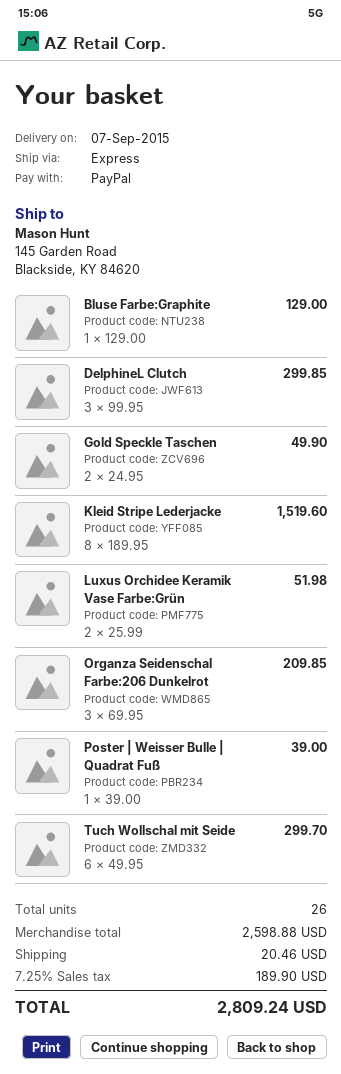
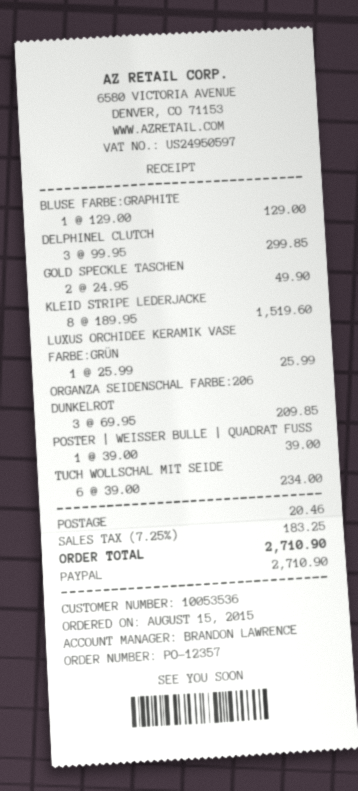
Luxus Orchidee Keramik Vase Farbe:Grün: 2 x 25.99 = 51.98 -> 1 x 25.99 = 25.99
Tuch Wollschal mit Seide: 6 x 49.95 = 299.70 -> 6 x 39.00 = 234.00
tax: 7.25% = 189.90 -> 7.25% = 183.25
total: 2809.24 -> 2710.90

